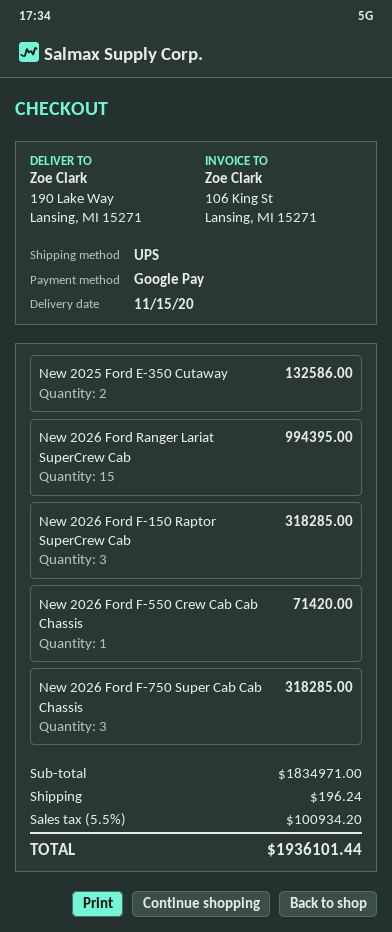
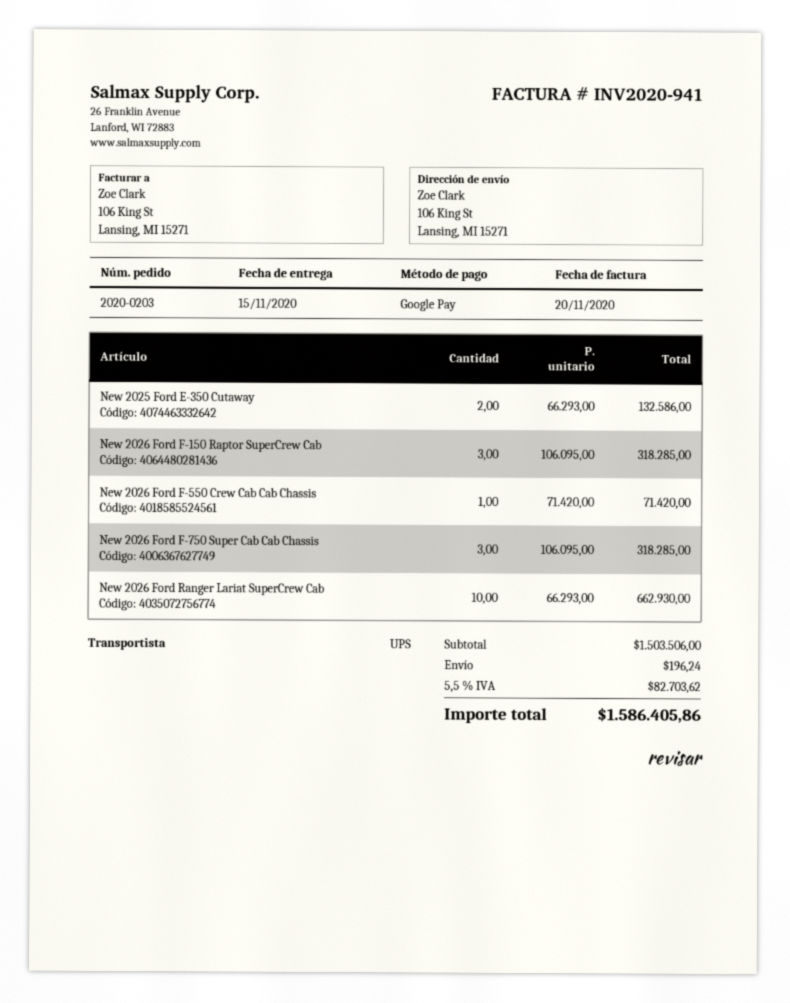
ship to: 190 Lake Way, Lansing, MI 15271 -> 106 King St, Lansing, MI 15271
New 2026 Ford Ranger Lariat SuperCrew Cab: 15 for 994395.00 -> 10 for 662930.00
subtotal: 1834971.00 -> 1503506.00
tax: 5.5% = 100934.20 -> 5.5% = 82703.62
total: 1936101.44 -> 1586405.86

